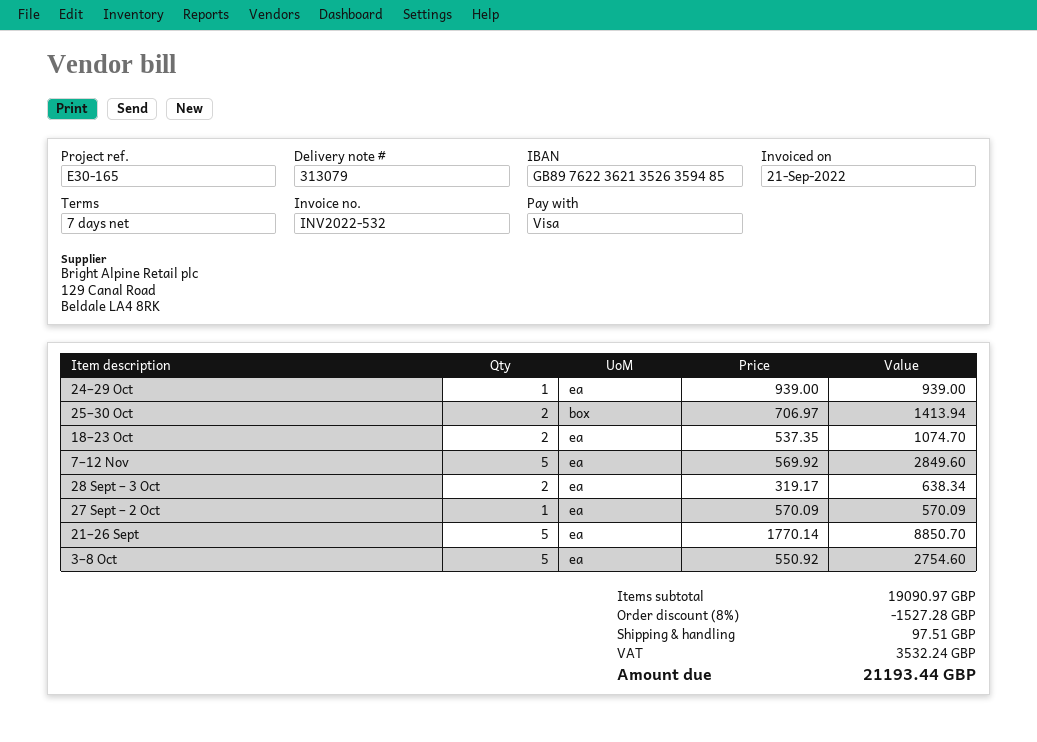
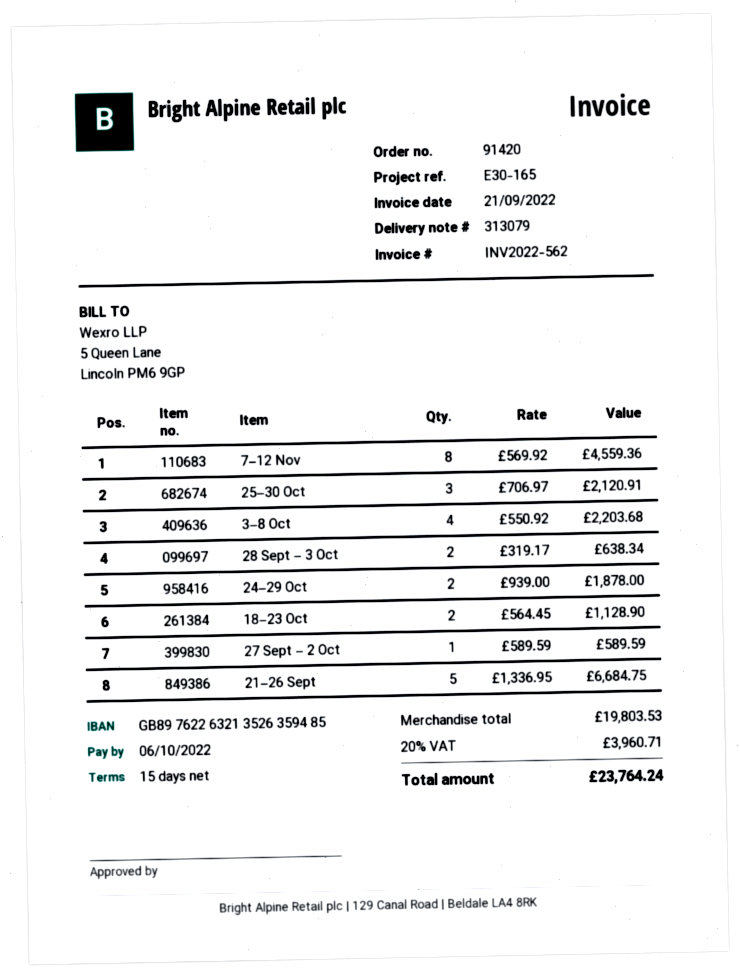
invoice number: INV2022-532 -> INV2022-562
payment terms: 7 days -> 15 days
bank account: GB89762236213526359485 -> GB89762263213526359485
24–29 Oct: 1 x 939.00 = 939.00 -> 2 x 939.00 = 1878.00
25–30 Oct: 2 x 706.97 = 1413.94 -> 3 x 706.97 = 2120.91
18–23 Oct: 2 x 537.35 = 1074.70 -> 2 x 564.45 = 1128.90
7–12 Nov: 5 x 569.92 = 2849.60 -> 8 x 569.92 = 4559.36
27 Sept – 2 Oct: 1 x 570.09 = 570.09 -> 1 x 589.59 = 589.59
21–26 Sept: 5 x 1770.14 = 8850.70 -> 5 x 1336.95 = 6684.75
3–8 Oct: 5 x 550.92 = 2754.60 -> 4 x 550.92 = 2203.68
subtotal: 19090.97 -> 19803.53
discount: 8% = 1527.28 -> none
shipping: 97.51 -> none
tax: 3532.24 -> 3960.71
total: 21193.44 -> 23764.24

